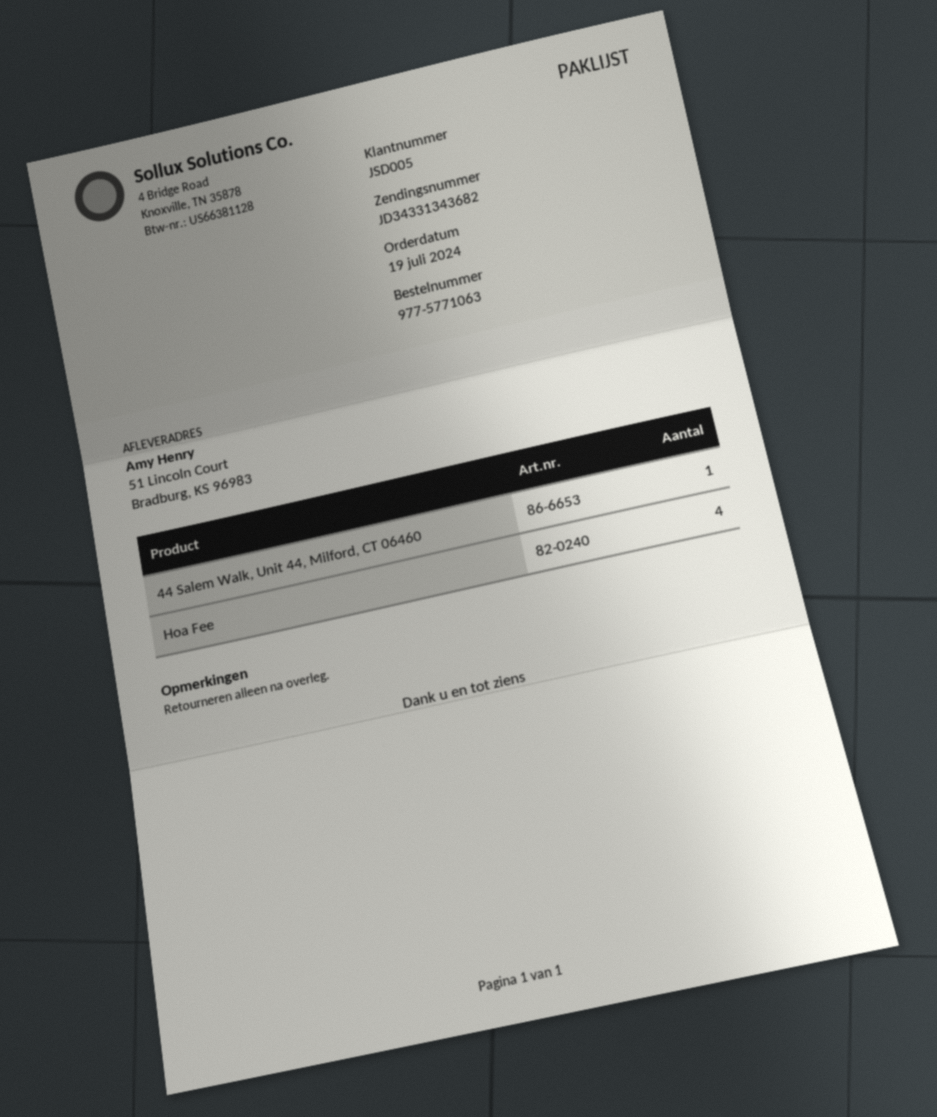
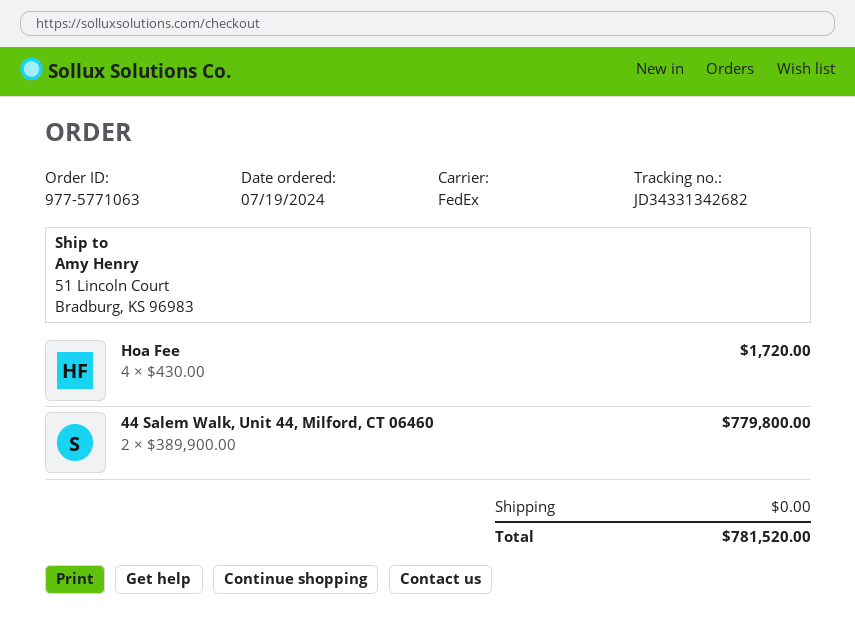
tracking number: JD34331343682 -> JD34331342682
44 Salem Walk, Unit 44, Milford, CT 06460: 1 -> 2

